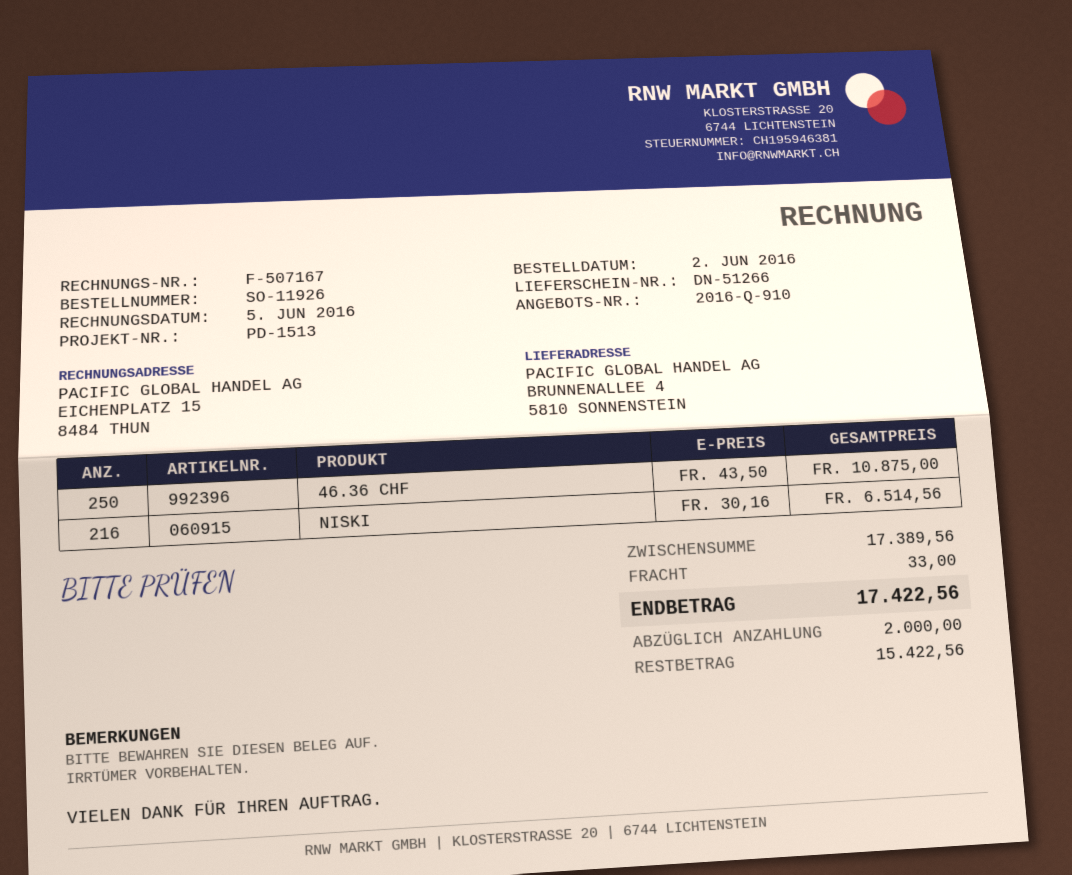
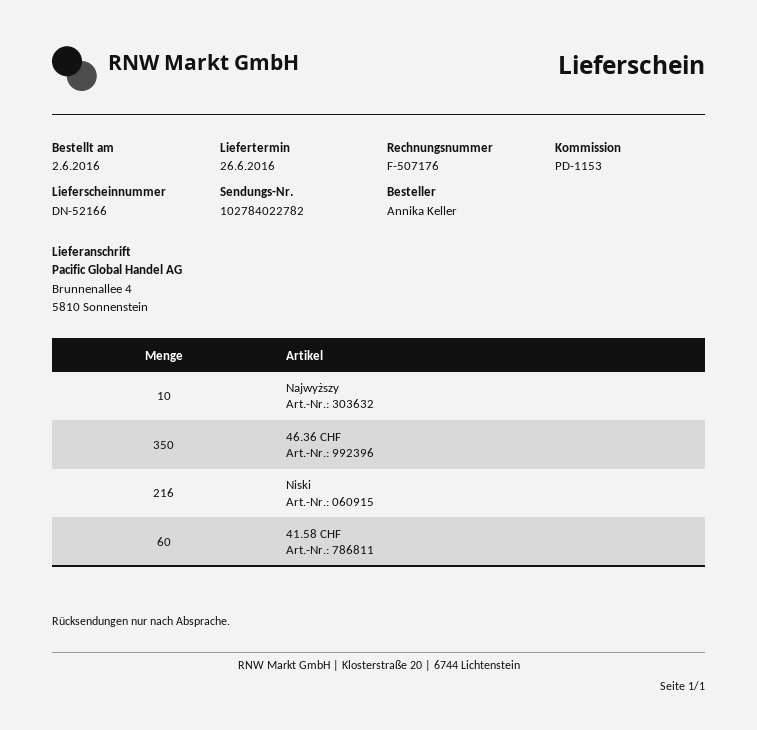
delivery note number: DN-51266 -> DN-52166
invoice number: F-507167 -> F-507176
reference: PD-1513 -> PD-1153
46.36 CHF: 250 -> 350
Najwyższy: none -> 10
41.58 CHF: none -> 60

